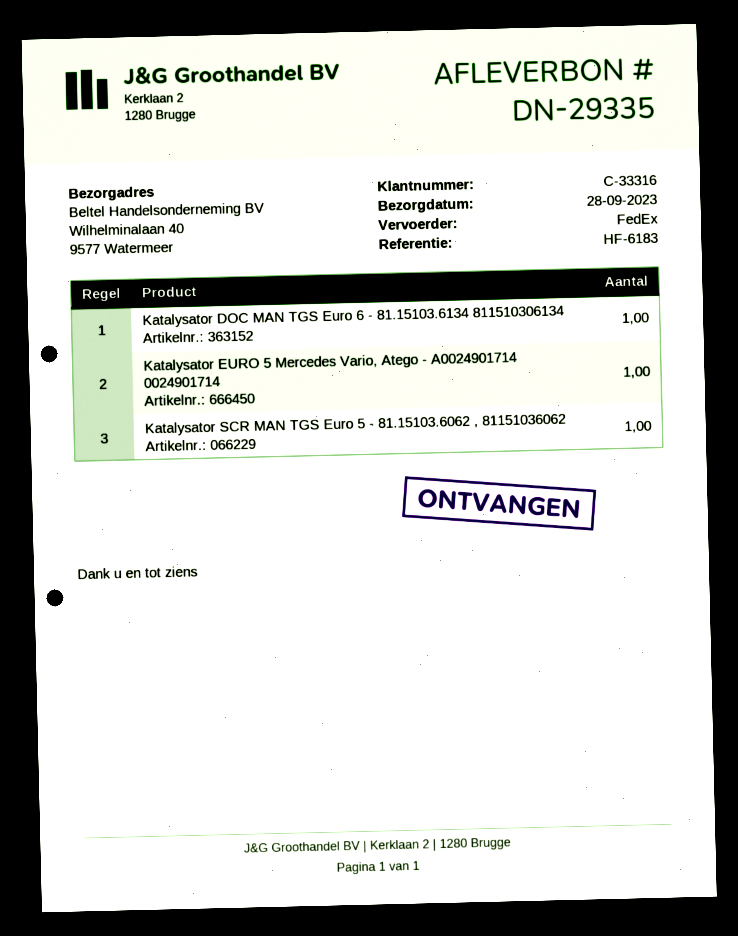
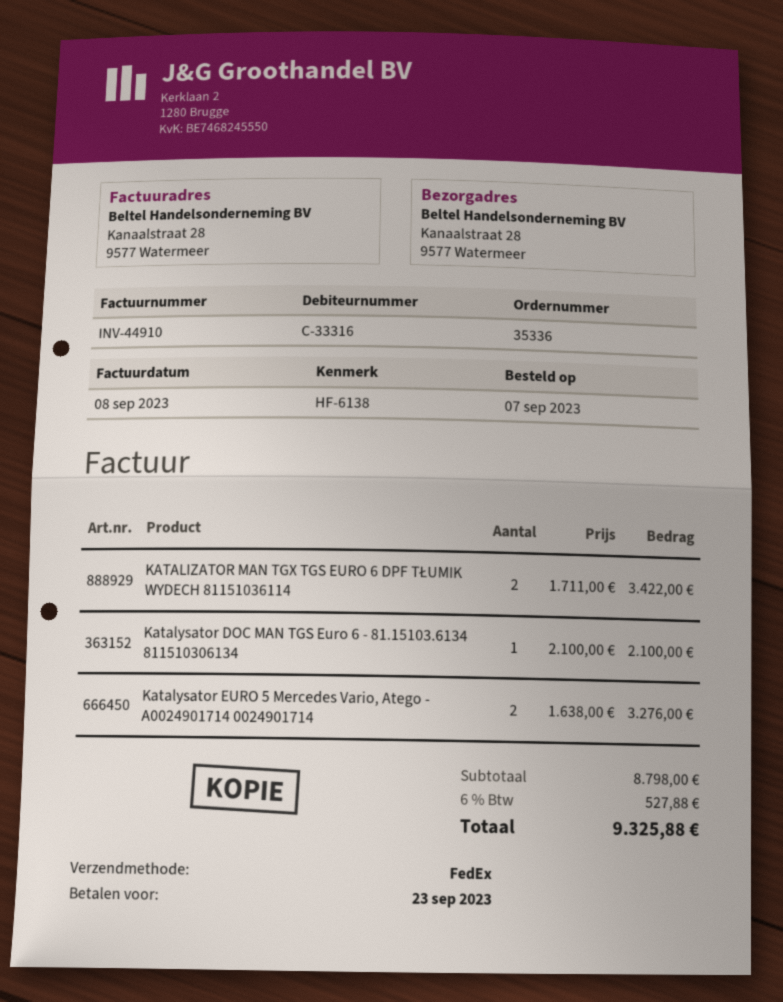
reference: HF-6183 -> HF-6138
ship to: Wilhelminalaan 40, 9577 Watermeer -> Kanaalstraat 28, 9577 Watermeer
Katalysator EURO 5 Mercedes Vario, Atego - A0024901714 0024901714: 1 -> 2
Katalysator SCR MAN TGS Euro 5 - 81.15103.6062 , 81151036062: 1 -> none
KATALIZATOR MAN TGX TGS EURO 6 DPF TŁUMIK WYDECH 81151036114: none -> 2

